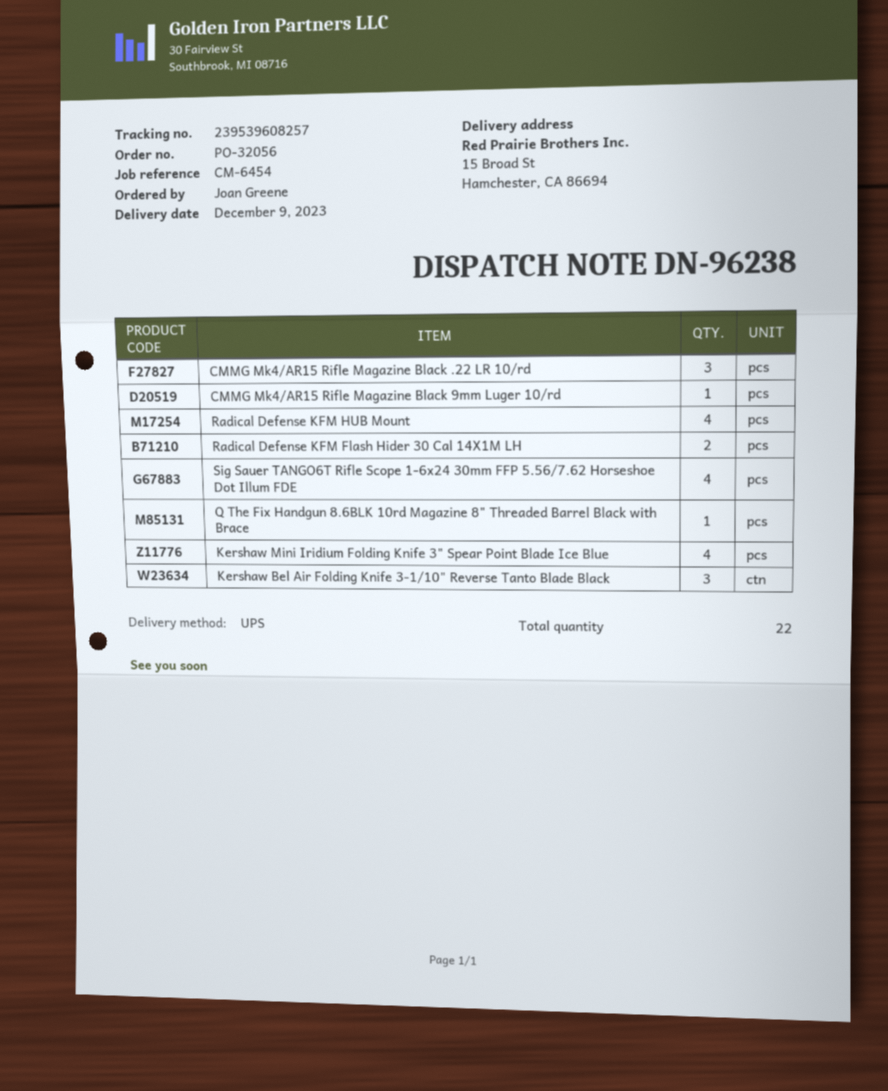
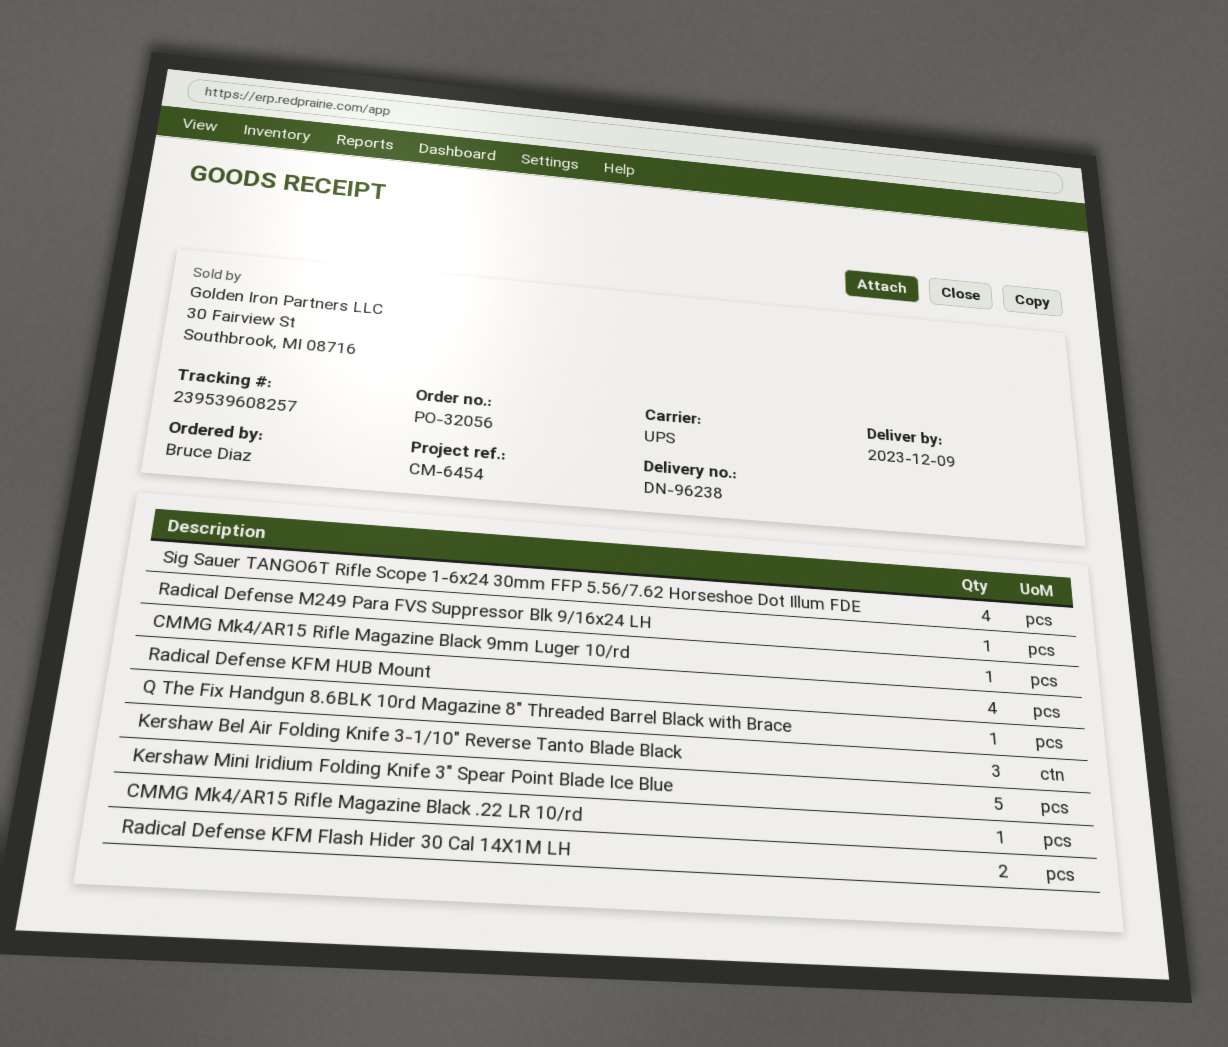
ordered by: Joan Greene -> Bruce Diaz
CMMG Mk4/AR15 Rifle Magazine Black .22 LR 10/rd: 3 -> 1
Kershaw Mini Iridium Folding Knife 3" Spear Point Blade Ice Blue: 4 -> 5
Radical Defense M249 Para FVS Suppressor Blk 9/16x24 LH: none -> 1

